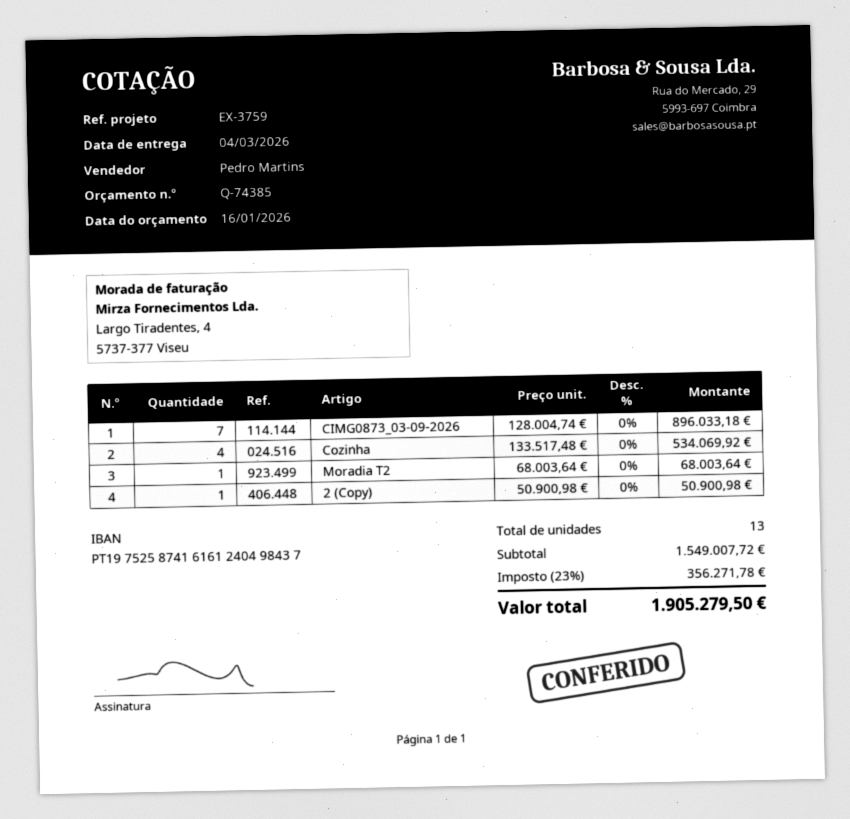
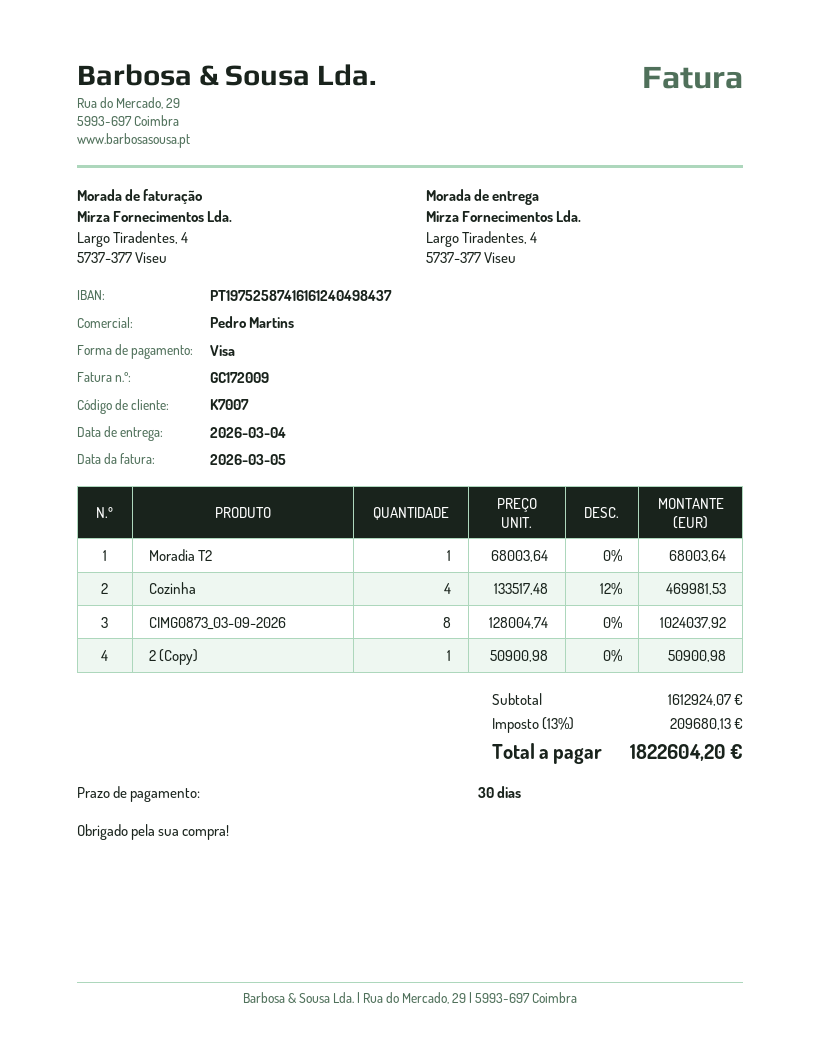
CIMG0873_03-09-2026: 7 x 128004.74 = 896033.18 -> 8 x 128004.74 = 1024037.92
Cozinha: 4 x 133517.48 = 534069.92 -> 4 x 133517.48 - 12% = 469981.53
subtotal: 1549007.72 -> 1612924.07
tax: 23% = 356271.78 -> 13% = 209680.13
total: 1905279.50 -> 1822604.20

